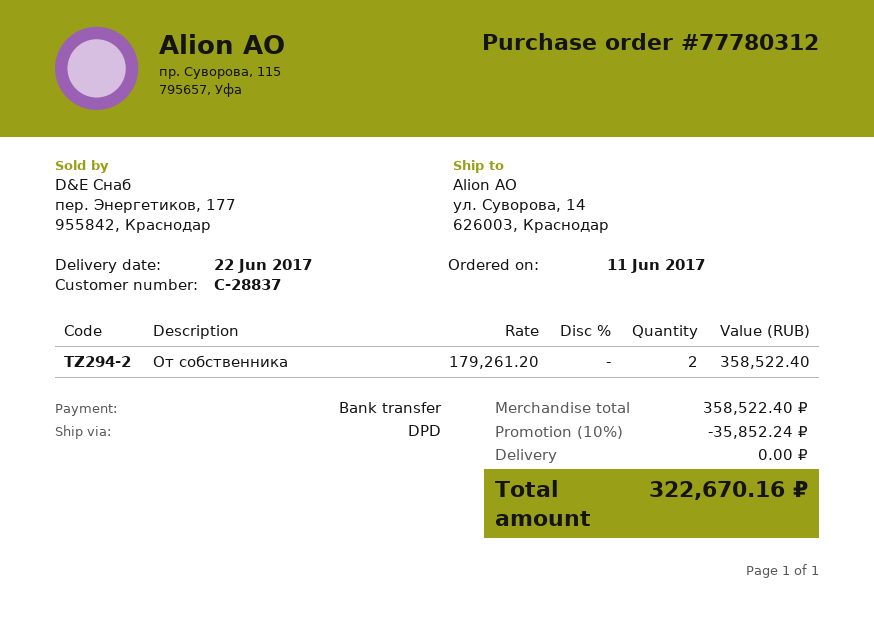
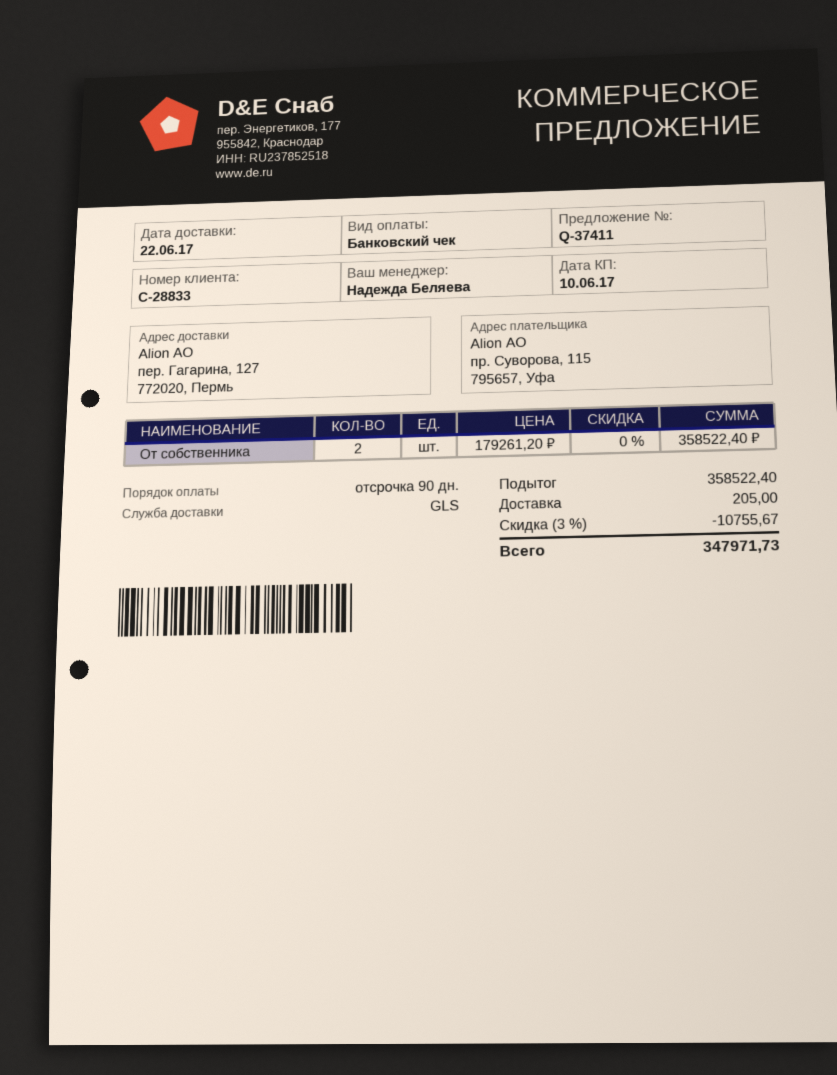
customer number: C-28837 -> C-28833
payment method: bank transfer -> cheque
shipping method: DPD -> GLS
ship to: ул. Суворова, 14, 626003, Краснодар -> пер. Гагарина, 127, 772020, Пермь
discount: 10% = 35852.24 -> 3% = 10755.67
shipping: 0.00 -> 205.00
total: 322670.16 -> 347971.73

